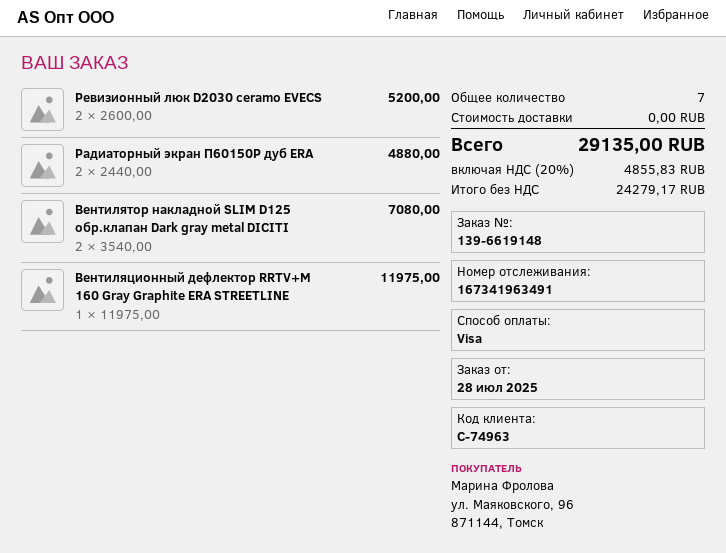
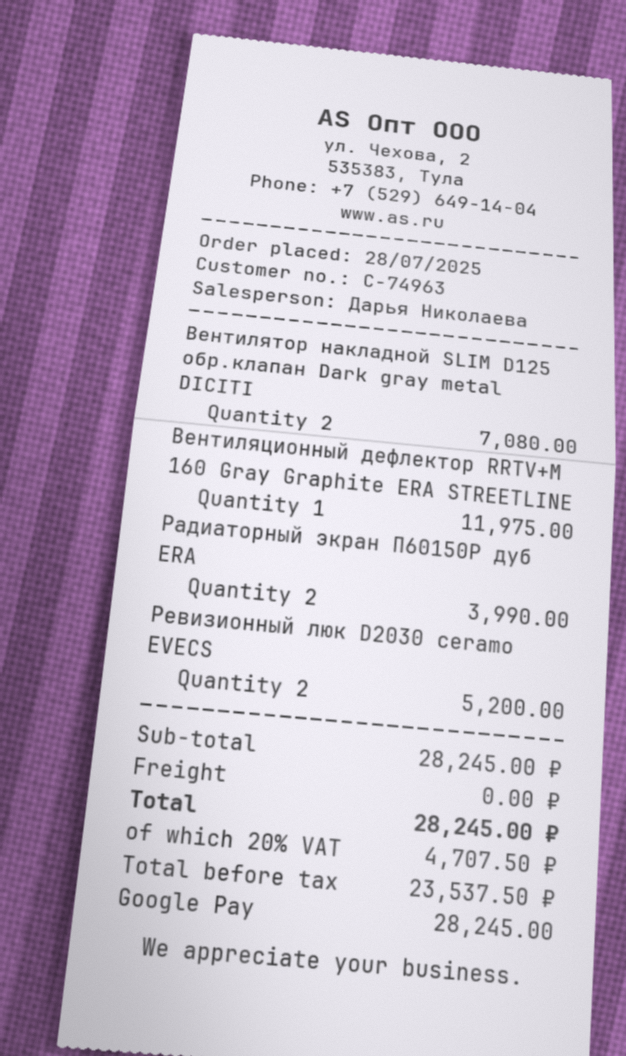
payment method: Visa -> Google Pay
Радиаторный экран П60150Р дуб ERA: 2 for 4880.00 -> 2 for 3990.00
net: 24279.17 -> 23537.50
tax: 20% = 4855.83 -> 20% = 4707.50
total: 29135.00 -> 28245.00

